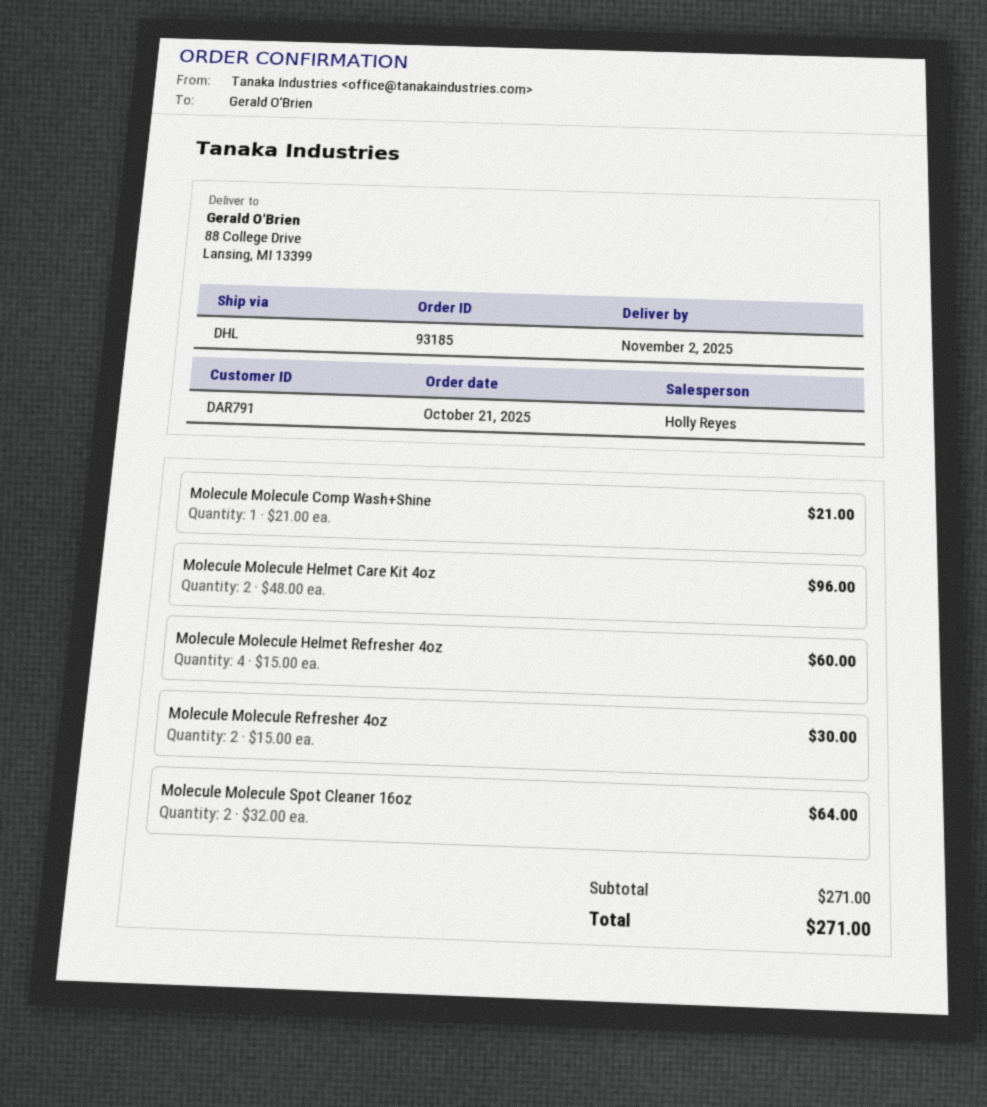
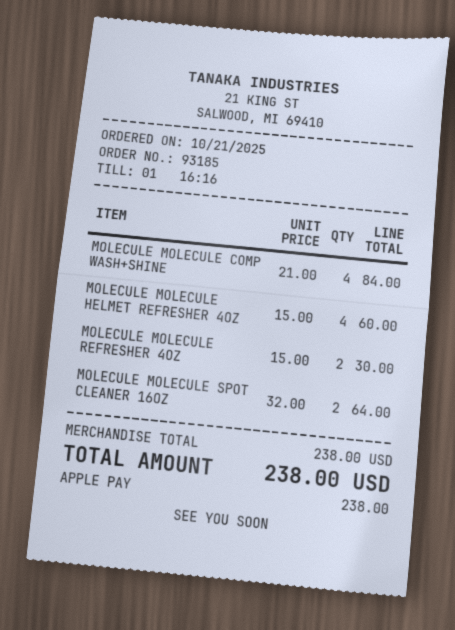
Molecule Molecule Comp Wash+Shine: 1 x 21.00 = 21.00 -> 4 x 21.00 = 84.00
Molecule Molecule Helmet Care Kit 4oz: 2 x 48.00 = 96.00 -> none
subtotal: 271.00 -> 238.00
total: 271.00 -> 238.00

